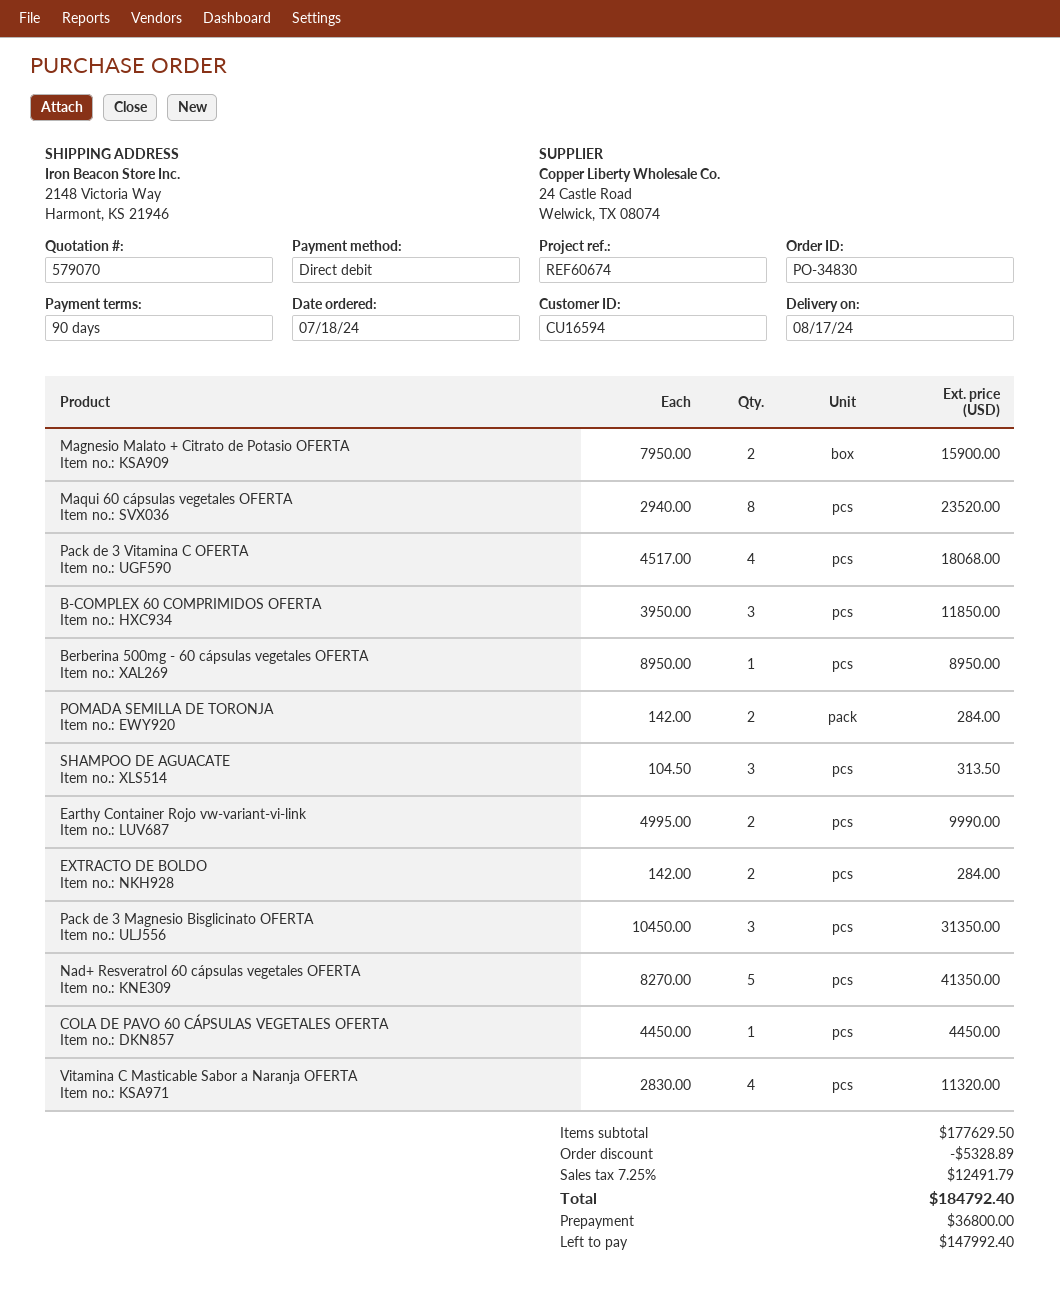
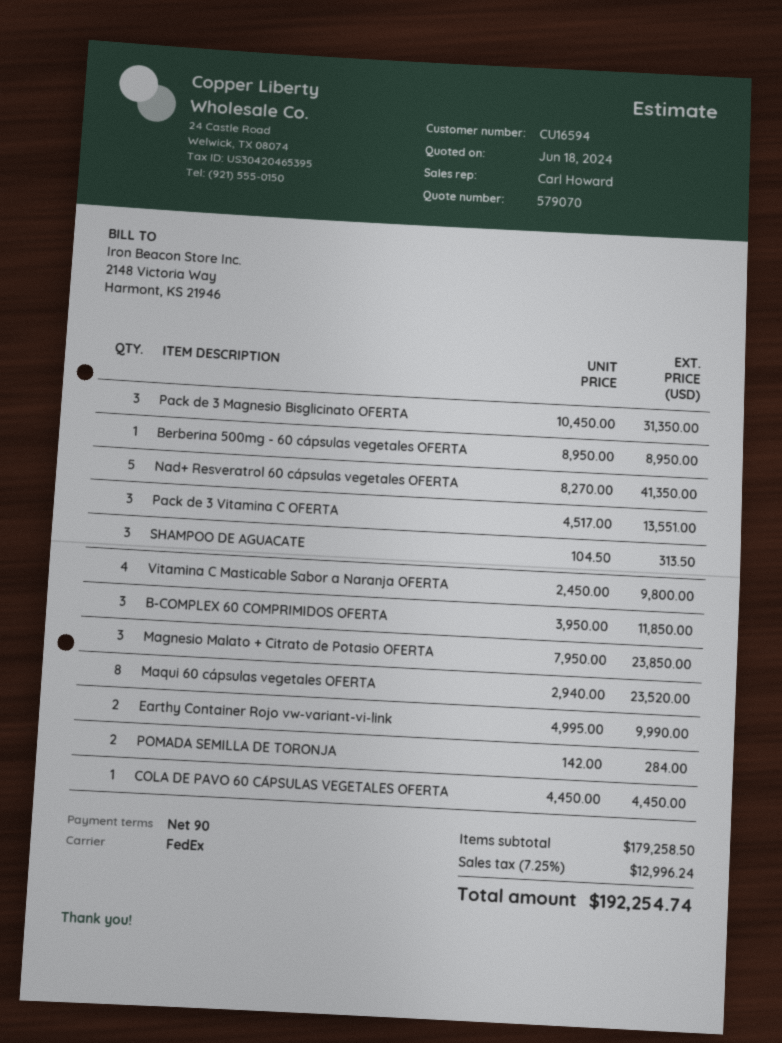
Magnesio Malato + Citrato de Potasio OFERTA: 2 x 7950.00 = 15900.00 -> 3 x 7950.00 = 23850.00
Pack de 3 Vitamina C OFERTA: 4 x 4517.00 = 18068.00 -> 3 x 4517.00 = 13551.00
EXTRACTO DE BOLDO: 2 x 142.00 = 284.00 -> none
Vitamina C Masticable Sabor a Naranja OFERTA: 4 x 2830.00 = 11320.00 -> 4 x 2450.00 = 9800.00
subtotal: 177629.50 -> 179258.50
discount: 5328.89 -> none
tax: 7.25% = 12491.79 -> 7.25% = 12996.24
total: 184792.40 -> 192254.74

